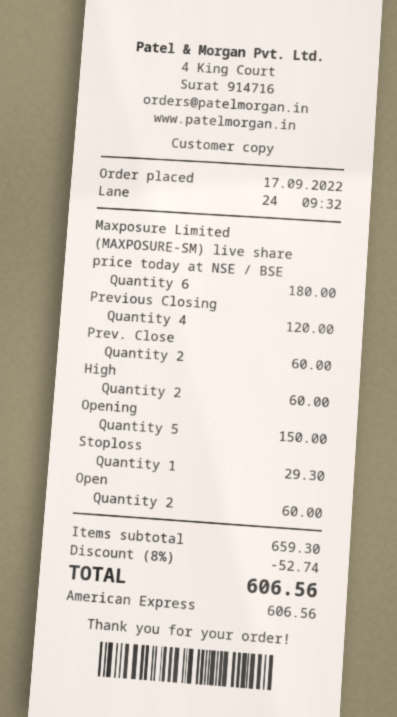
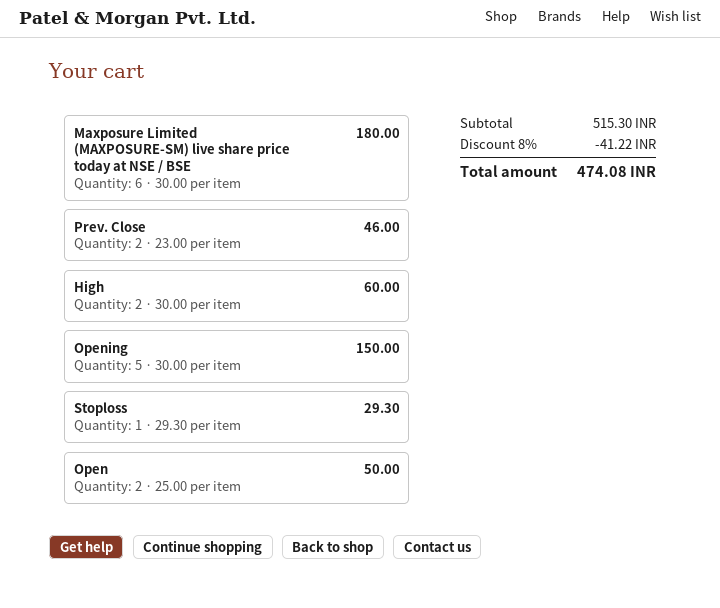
Previous Closing: 4 for 120.00 -> none
Prev. Close: 2 for 60.00 -> 2 for 46.00
Open: 2 for 60.00 -> 2 for 50.00
subtotal: 659.30 -> 515.30
discount: 8% = 52.74 -> 8% = 41.22
total: 606.56 -> 474.08

